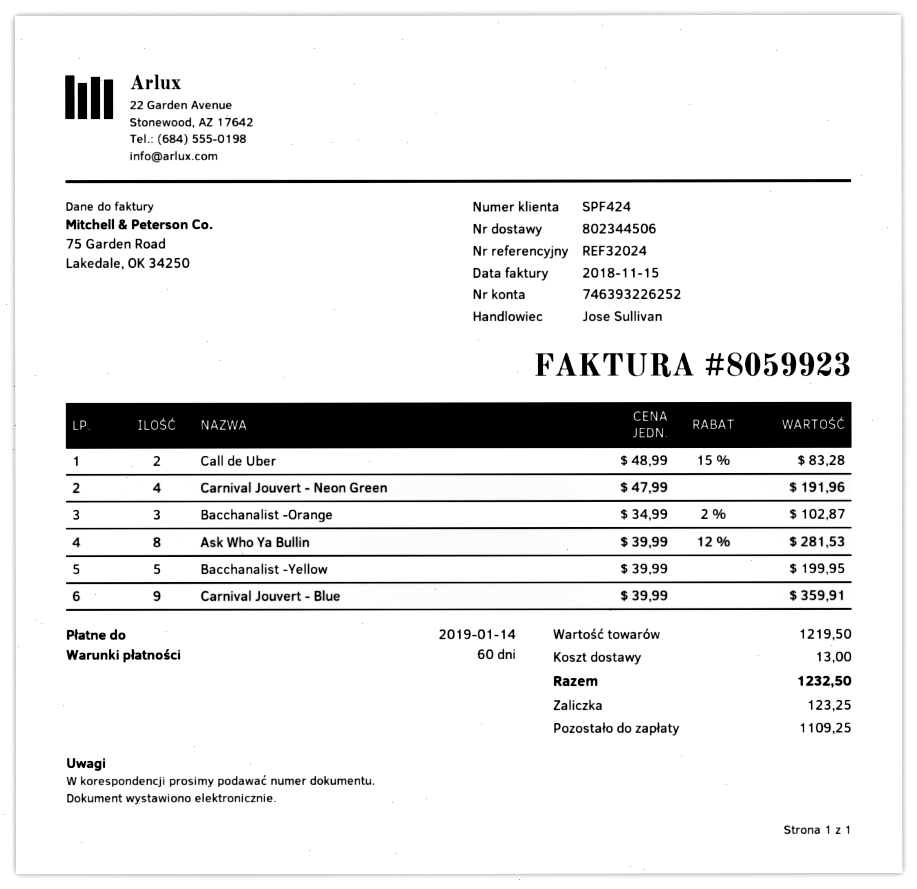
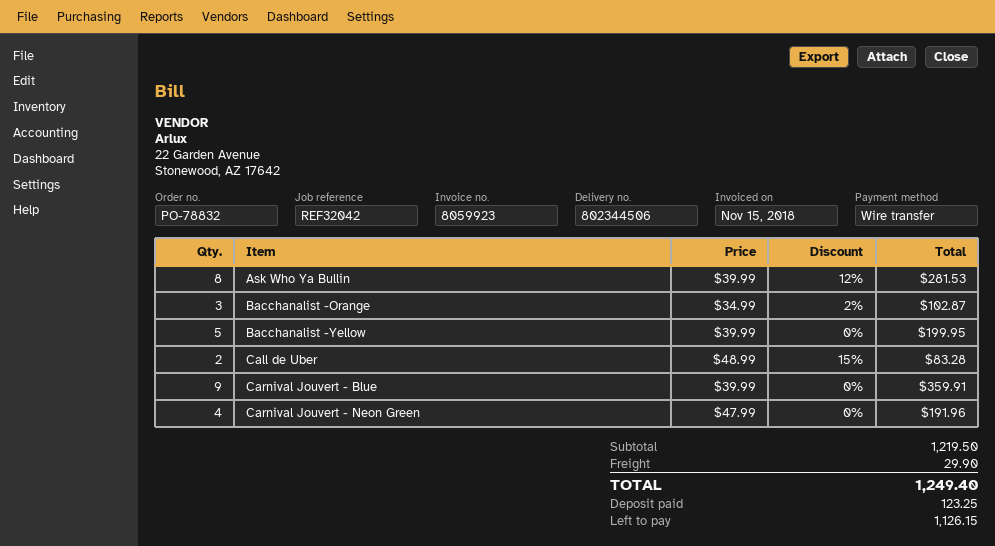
reference: REF32024 -> REF32042
shipping: 13.00 -> 29.90
total: 1232.50 -> 1249.40
balance: 1109.25 -> 1126.15

